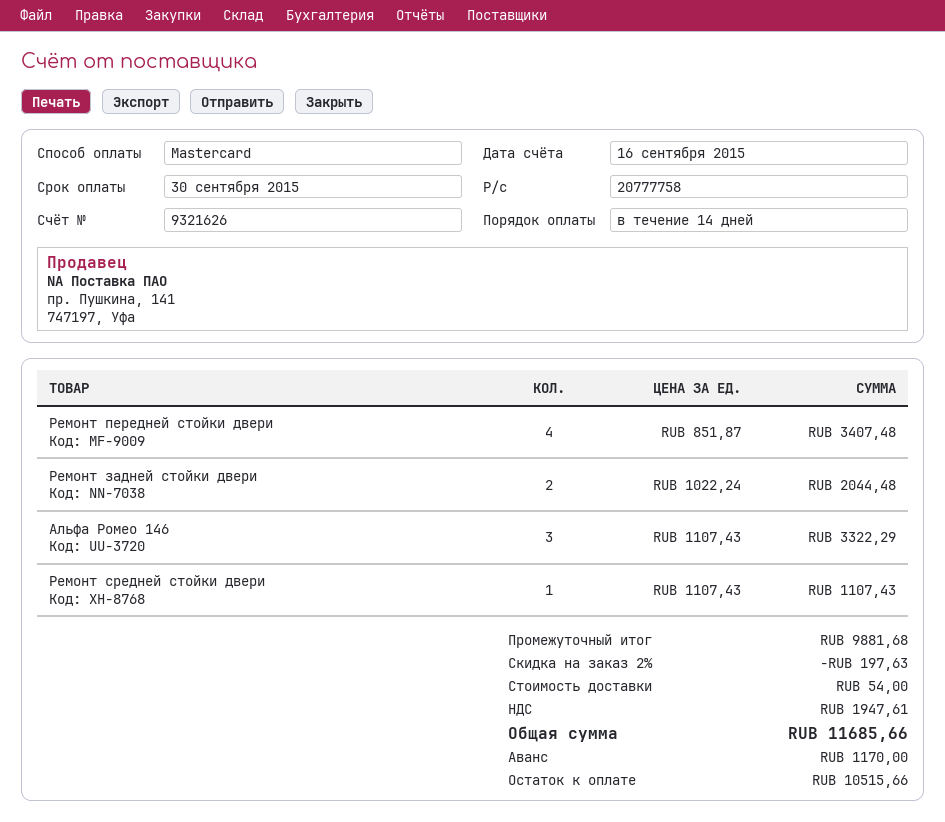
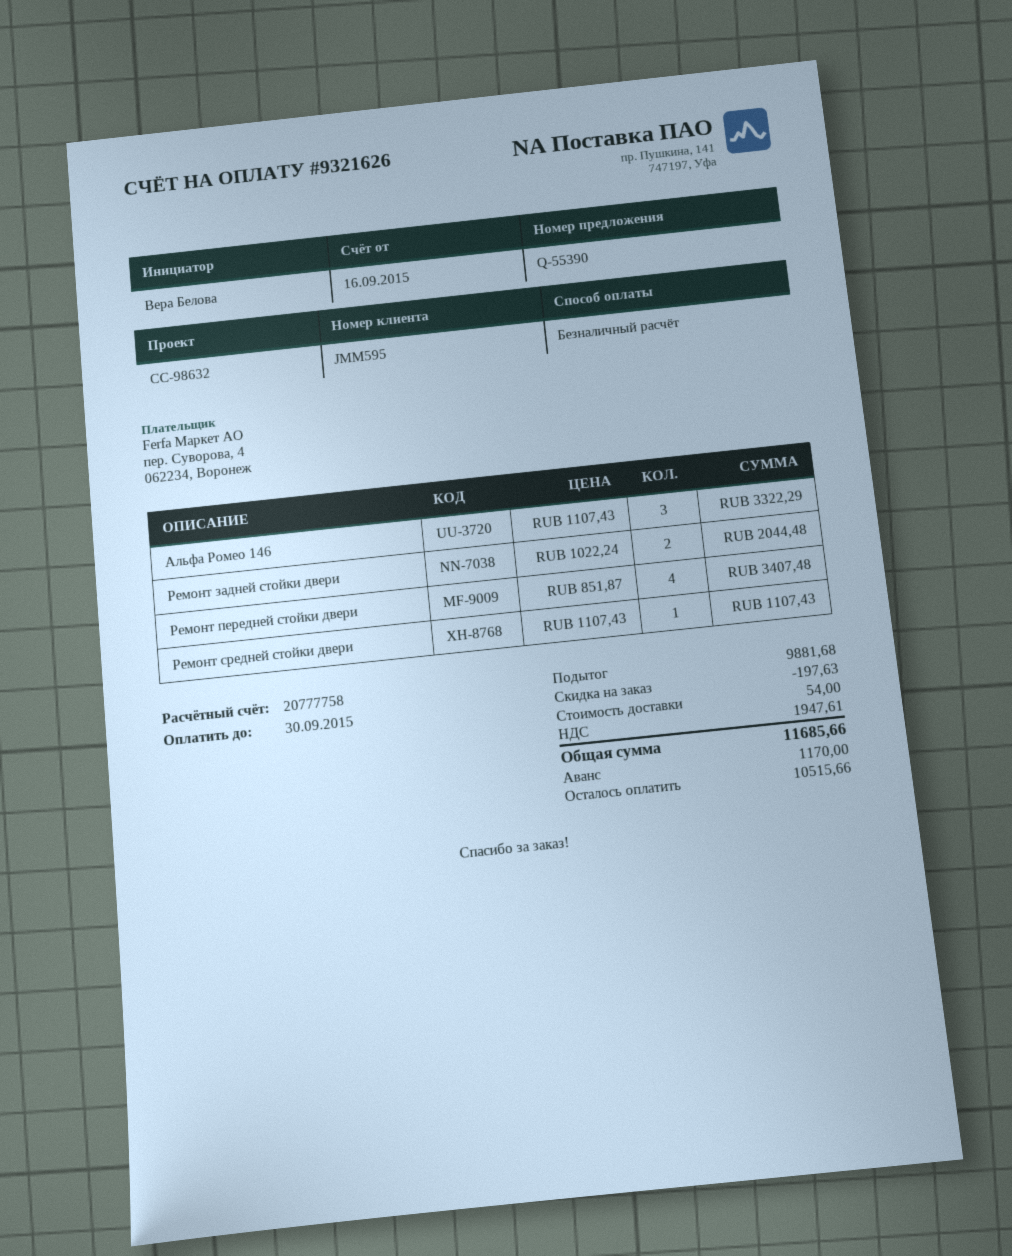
payment method: Mastercard -> bank transfer

